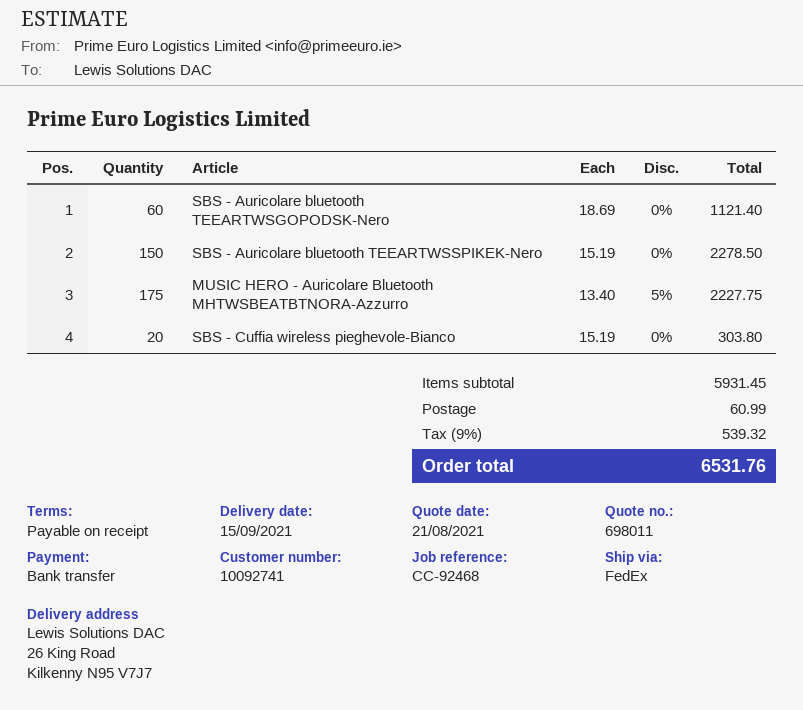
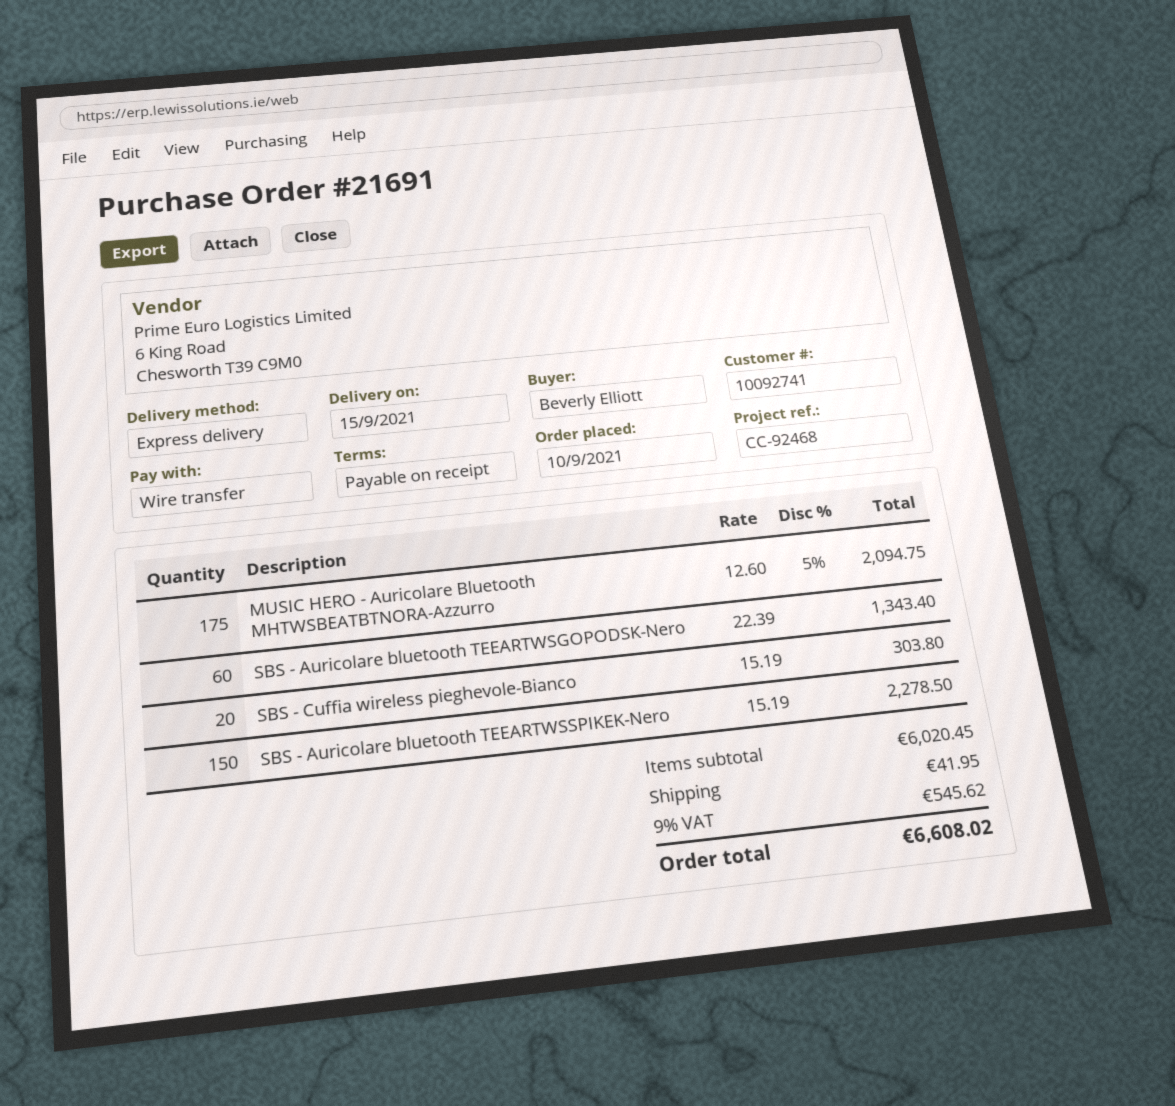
shipping method: FedEx -> express
SBS - Auricolare bluetooth TEEARTWSGOPODSK-Nero: 60 x 18.69 = 1121.40 -> 60 x 22.39 = 1343.40
MUSIC HERO - Auricolare Bluetooth MHTWSBEATBTNORA-Azzurro: 175 x 13.40 - 5% = 2227.75 -> 175 x 12.60 - 5% = 2094.75
subtotal: 5931.45 -> 6020.45
shipping: 60.99 -> 41.95
tax: 9% = 539.32 -> 9% = 545.62
total: 6531.76 -> 6608.02

